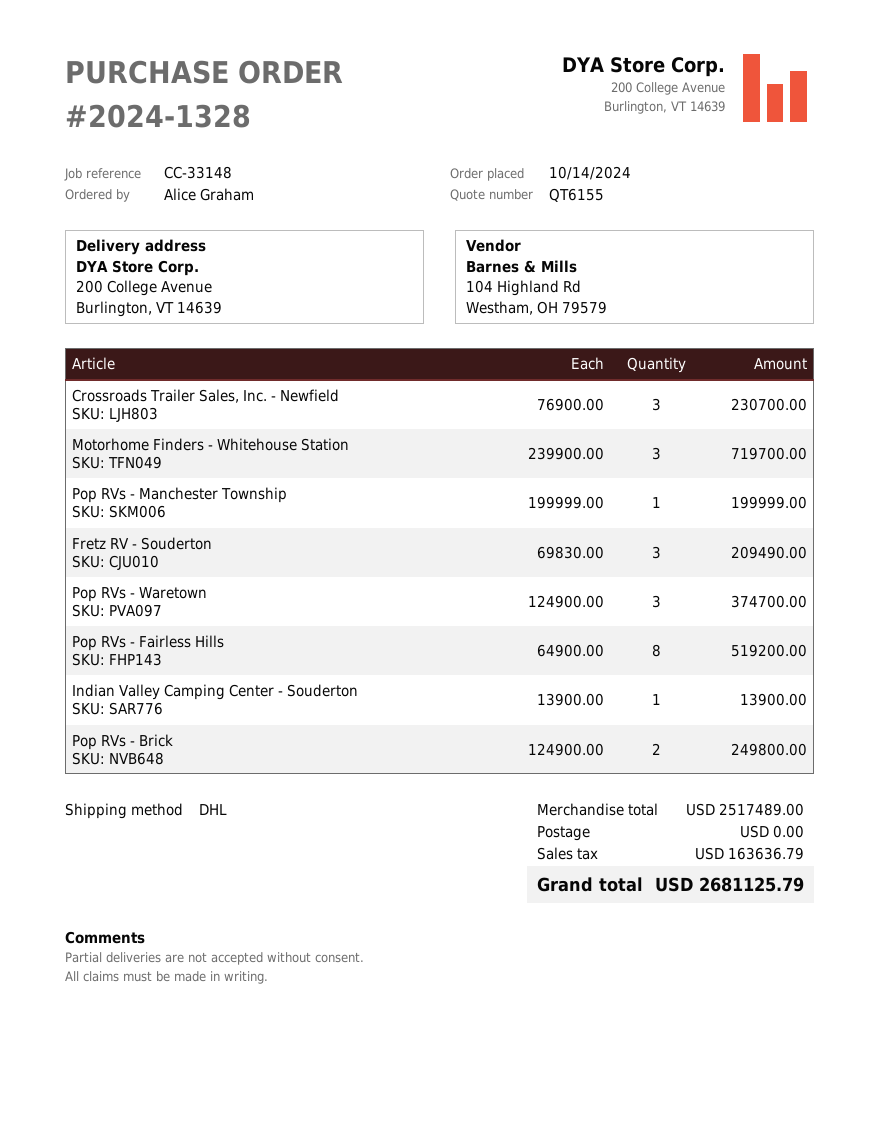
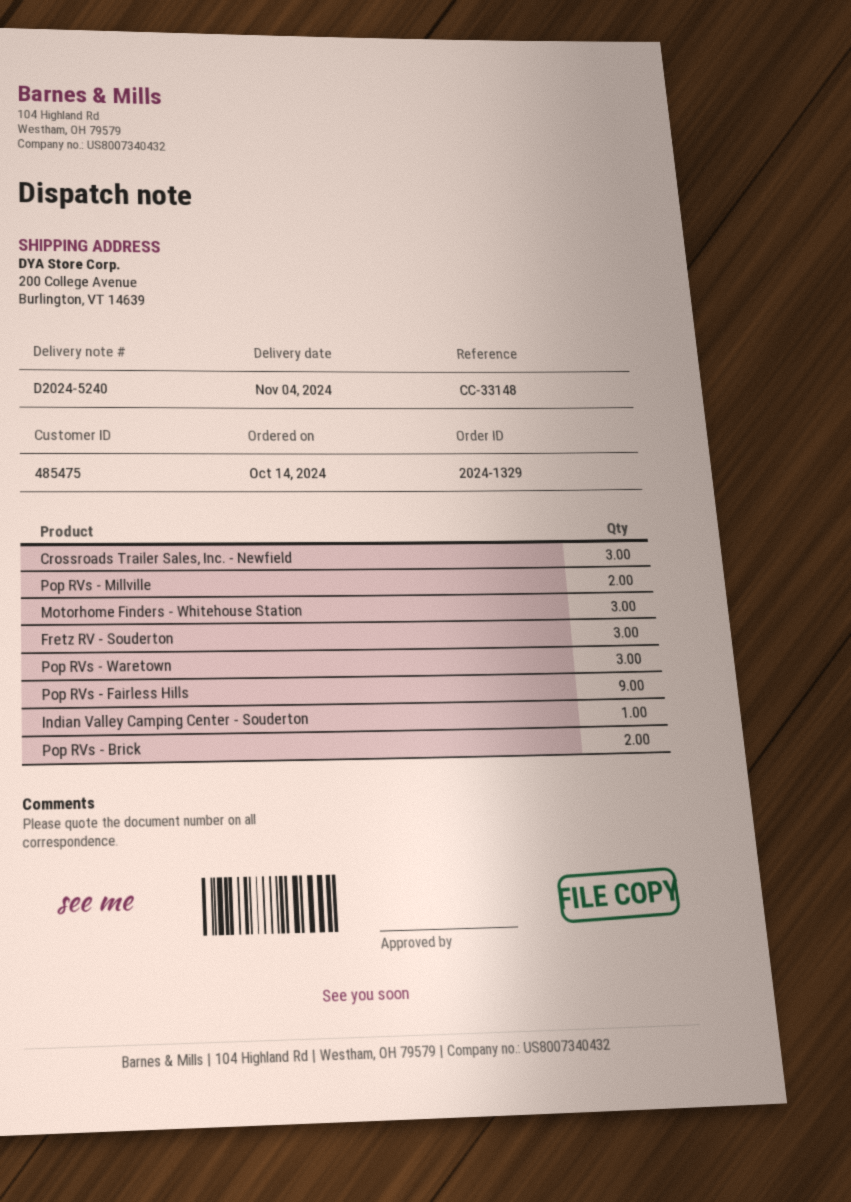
order number: 2024-1328 -> 2024-1329
Pop RVs - Manchester Township: 1 -> none
Pop RVs - Fairless Hills: 8 -> 9
Pop RVs - Millville: none -> 2

